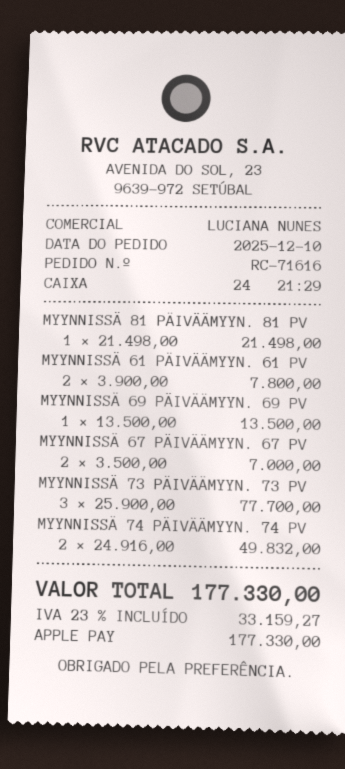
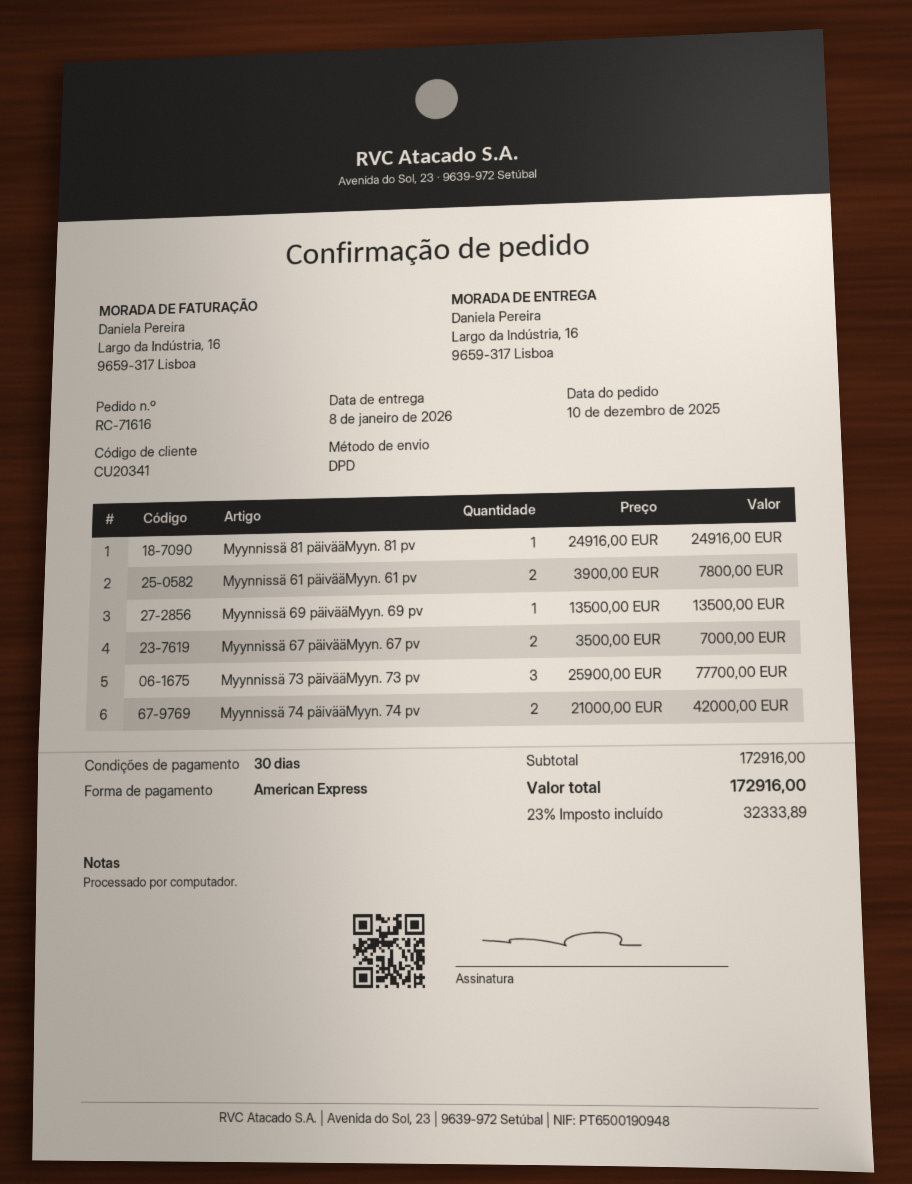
payment method: Apple Pay -> American Express
MYYNNISSÄ 81 PÄIVÄÄMYYN. 81 PV: 1 x 21498.00 = 21498.00 -> 1 x 24916.00 = 24916.00
MYYNNISSÄ 74 PÄIVÄÄMYYN. 74 PV: 2 x 24916.00 = 49832.00 -> 2 x 21000.00 = 42000.00
tax: 23% = 33159.27 -> 23% = 32333.89
total: 177330.00 -> 172916.00

